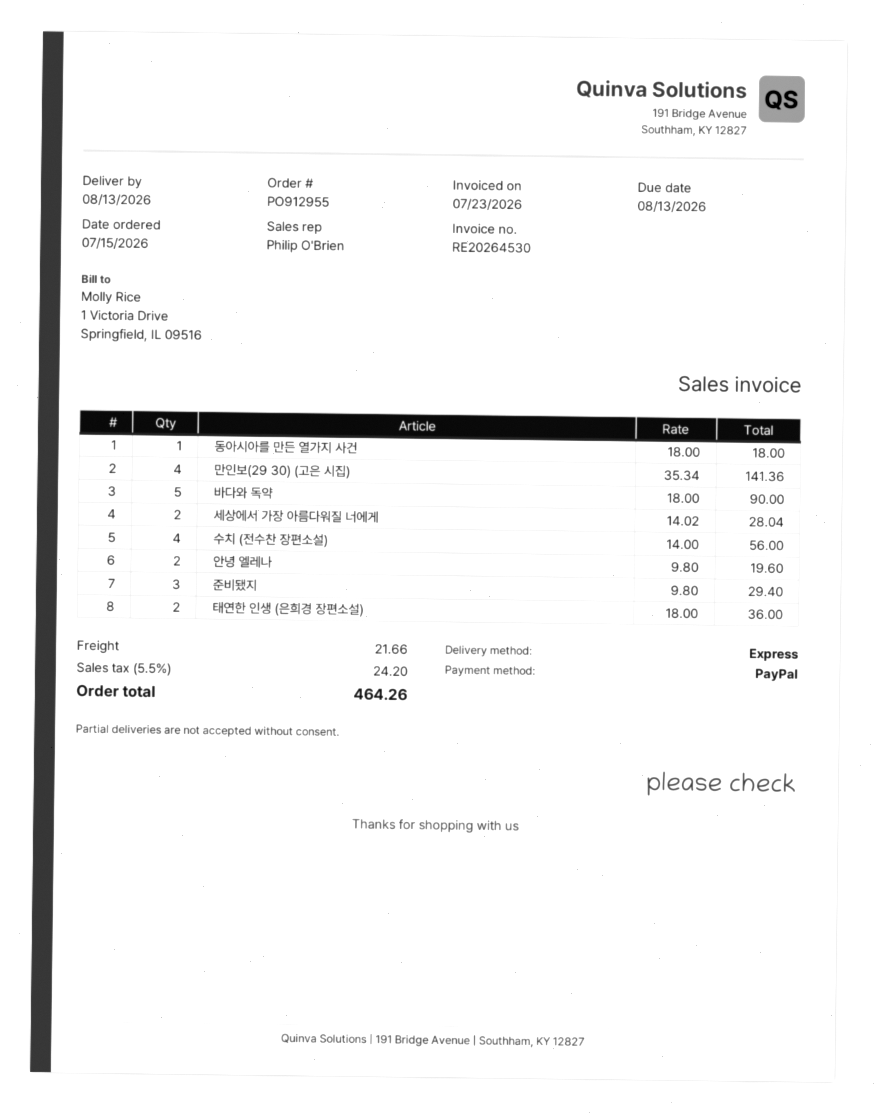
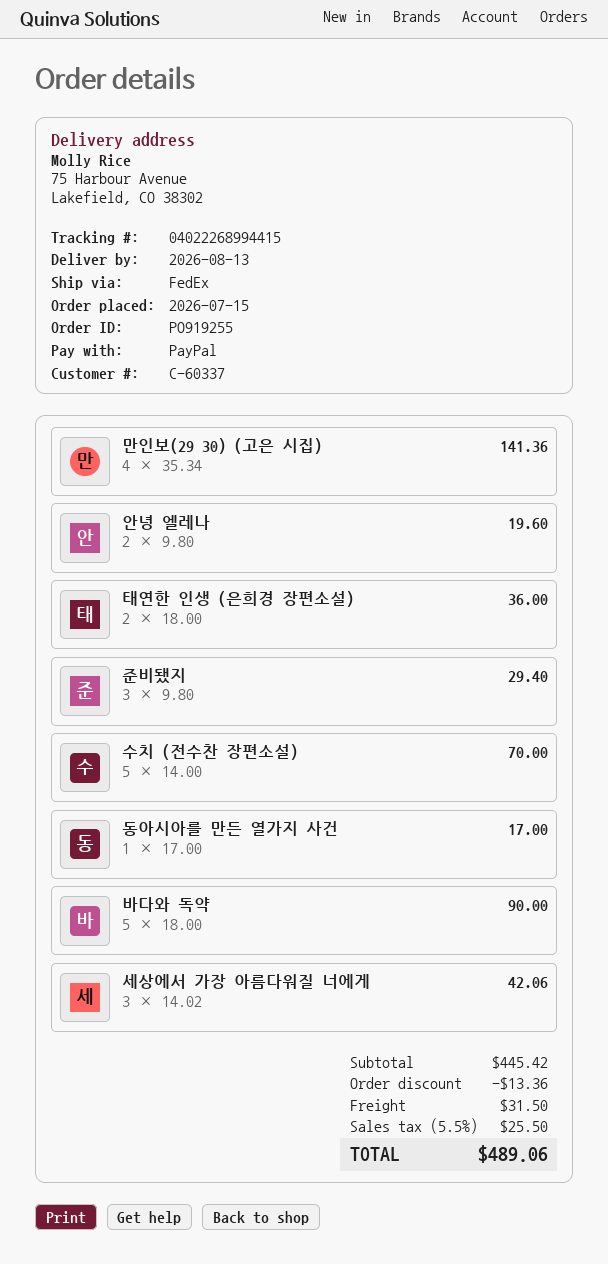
order number: PO912955 -> PO919255
shipping method: express -> FedEx
동아시아를 만든 열가지 사건: 1 x 18.00 = 18.00 -> 1 x 17.00 = 17.00
세상에서 가장 아름다워질 너에게: 2 x 14.02 = 28.04 -> 3 x 14.02 = 42.06
수치 (전수찬 장편소설): 4 x 14.00 = 56.00 -> 5 x 14.00 = 70.00
discount: none -> 13.36
shipping: 21.66 -> 31.50
tax: 5.5% = 24.20 -> 5.5% = 25.50
total: 464.26 -> 489.06

